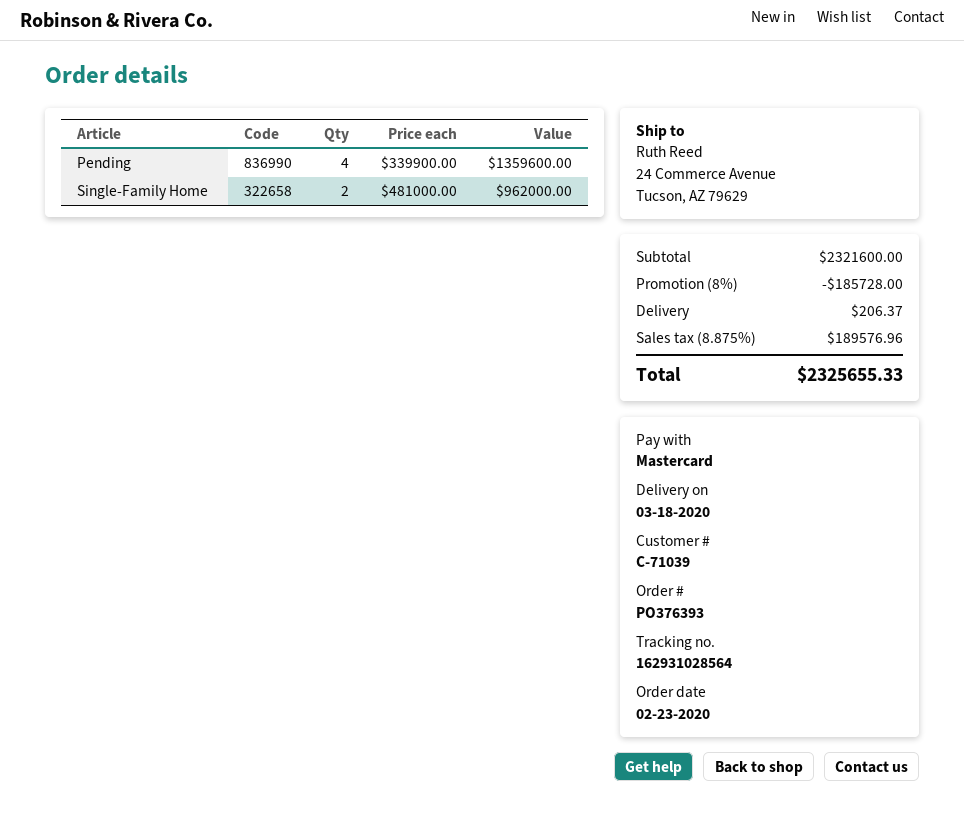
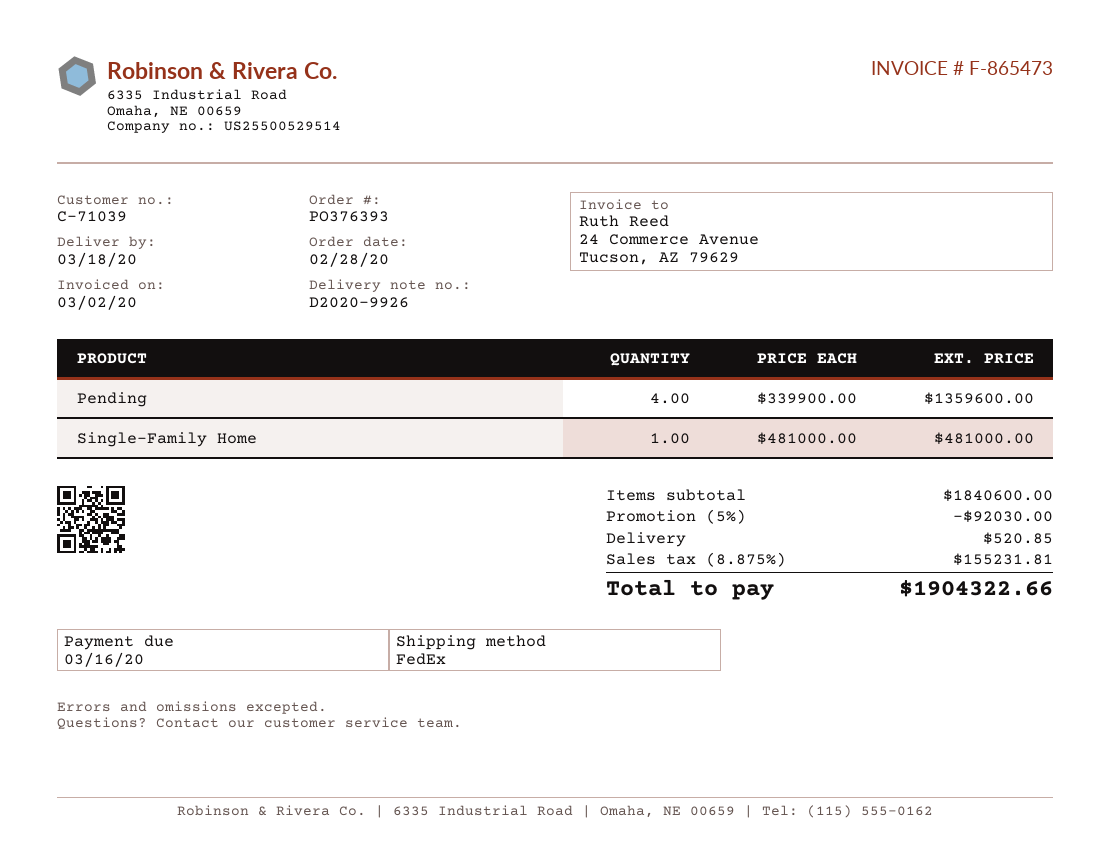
order date: 2020-02-23 -> 2020-02-28
Single-Family Home: 2 x 481000.00 = 962000.00 -> 1 x 481000.00 = 481000.00
subtotal: 2321600.00 -> 1840600.00
discount: 8% = 185728.00 -> 5% = 92030.00
shipping: 206.37 -> 520.85
tax: 8.875% = 189576.96 -> 8.875% = 155231.81
total: 2325655.33 -> 1904322.66

